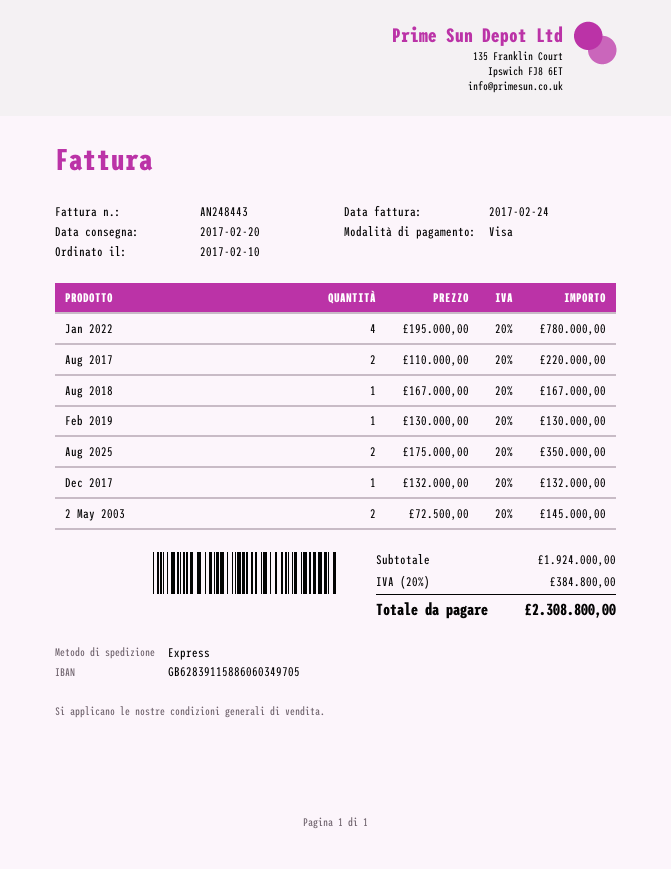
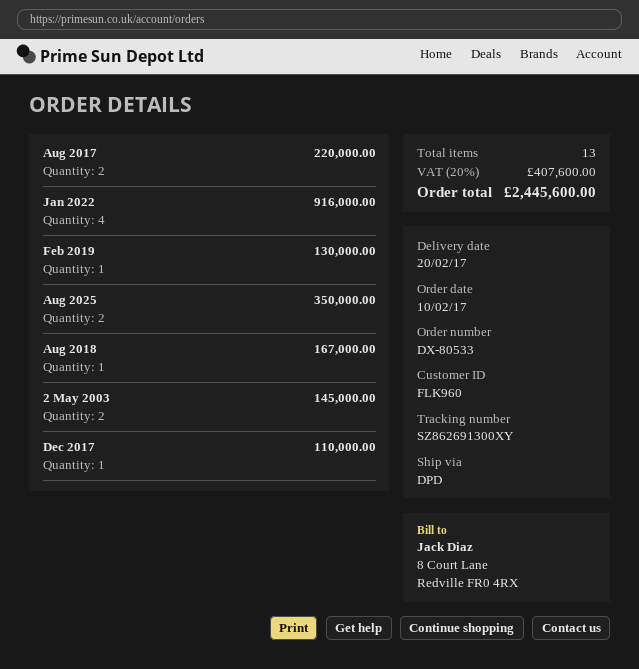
shipping method: express -> DPD
Jan 2022: 4 for 780000.00 -> 4 for 916000.00
Dec 2017: 1 for 132000.00 -> 1 for 110000.00
tax: 20% = 384800.00 -> 20% = 407600.00
total: 2308800.00 -> 2445600.00

